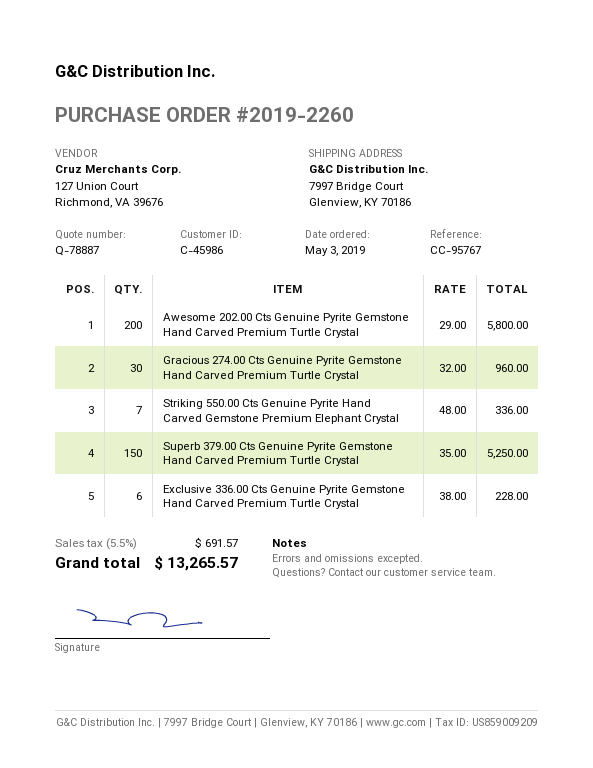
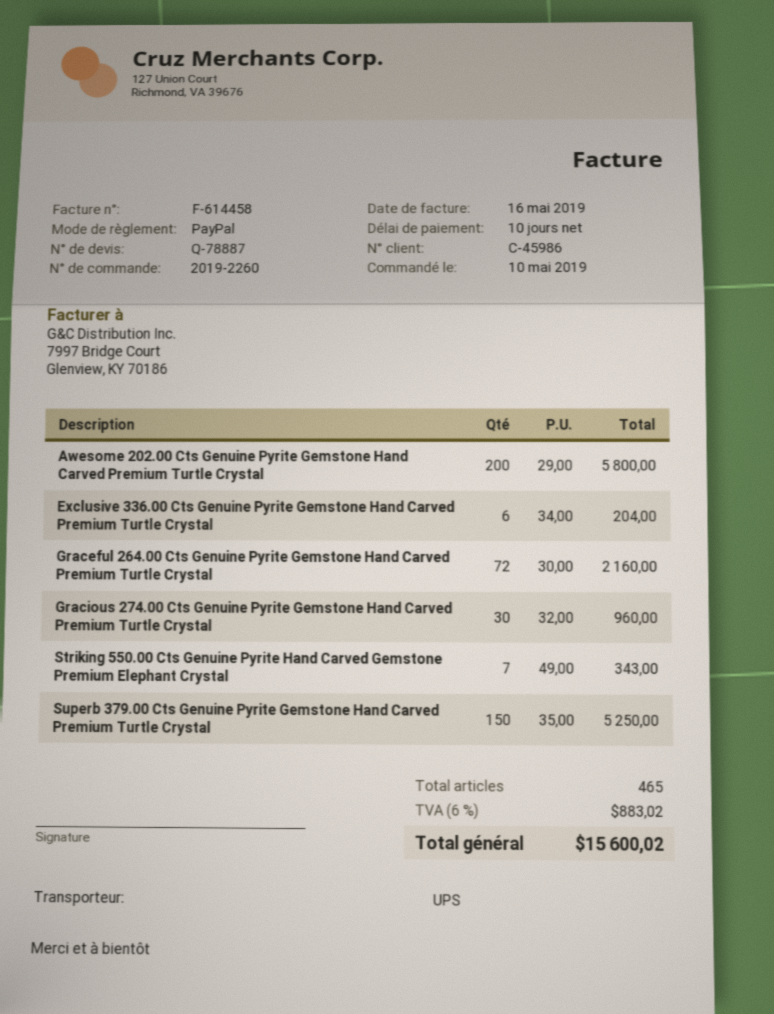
order date: 2019-05-03 -> 2019-05-10
Striking 550.00 Cts Genuine Pyrite Hand Carved Gemstone Premium Elephant Crystal: 7 x 48.00 = 336.00 -> 7 x 49.00 = 343.00
Exclusive 336.00 Cts Genuine Pyrite Gemstone Hand Carved Premium Turtle Crystal: 6 x 38.00 = 228.00 -> 6 x 34.00 = 204.00
Graceful 264.00 Cts Genuine Pyrite Gemstone Hand Carved Premium Turtle Crystal: none -> 72 x 30.00 = 2160.00
tax: 5.5% = 691.57 -> 6% = 883.02
total: 13265.57 -> 15600.02

